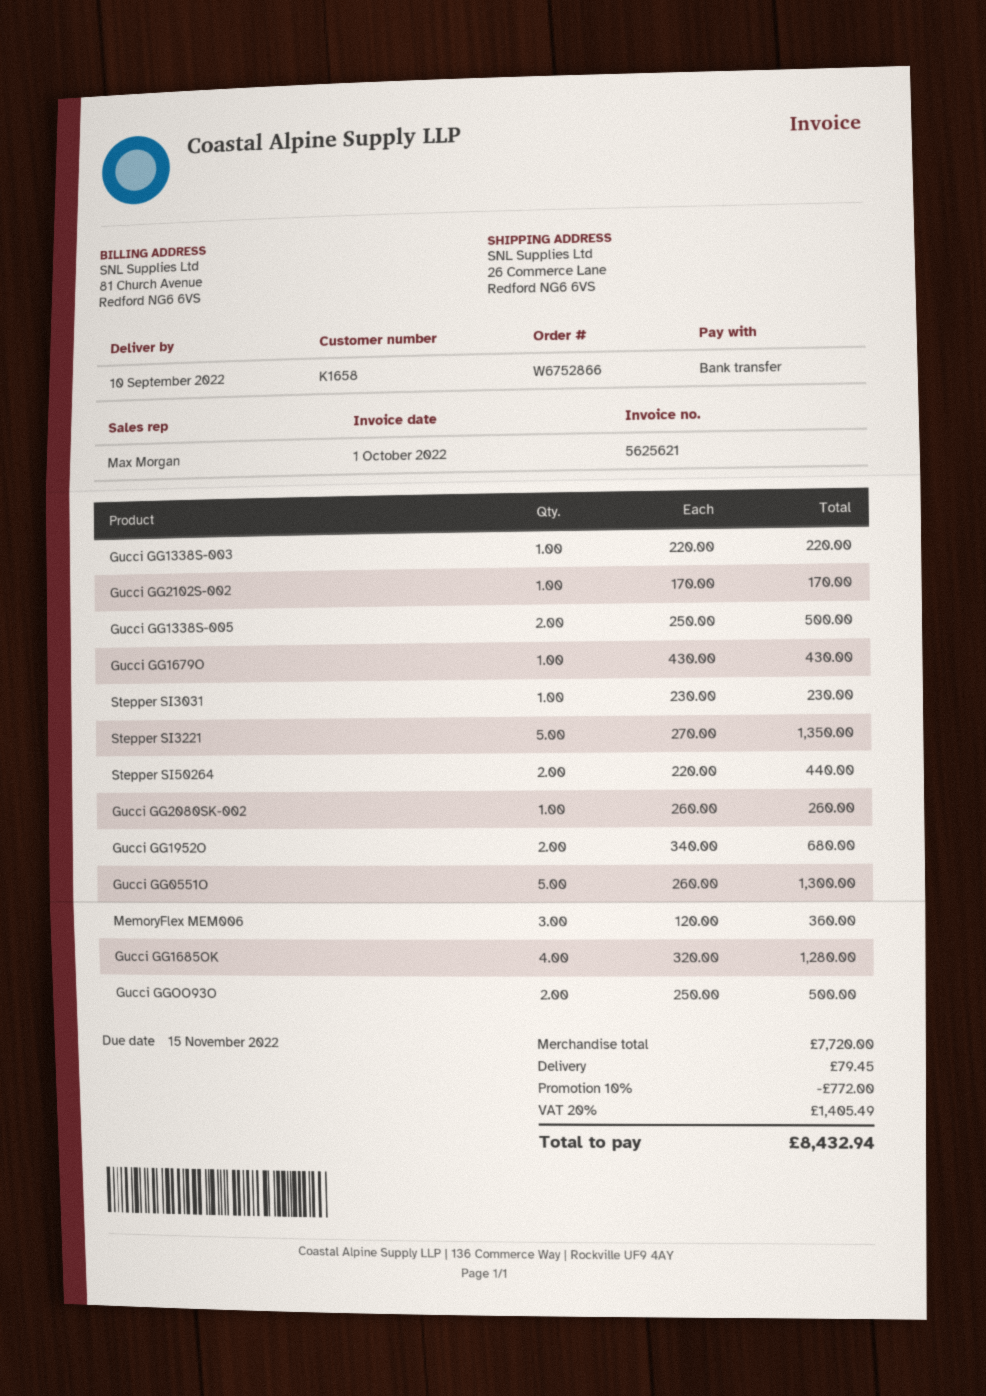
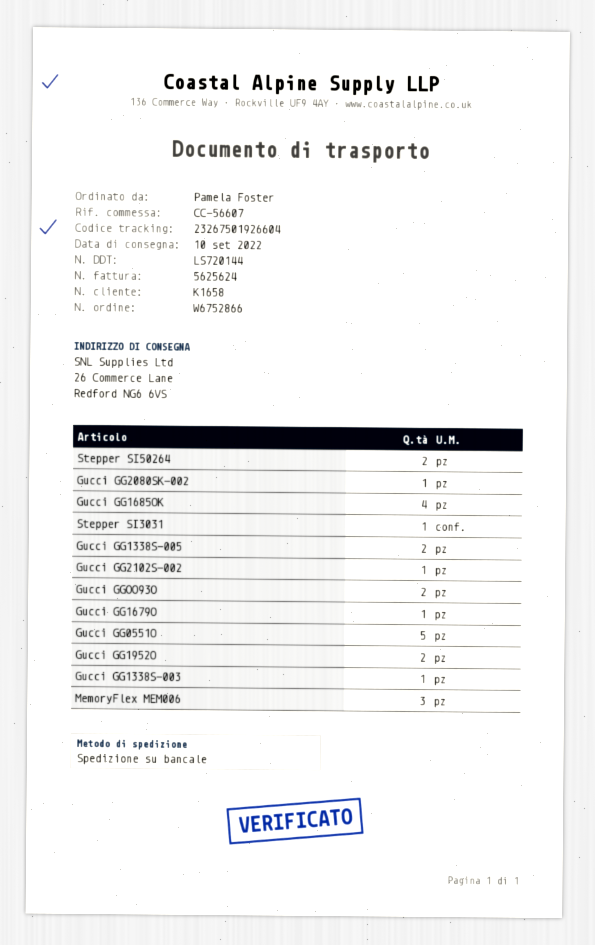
invoice number: 5625621 -> 5625624
Stepper SI3221: 5 -> none

